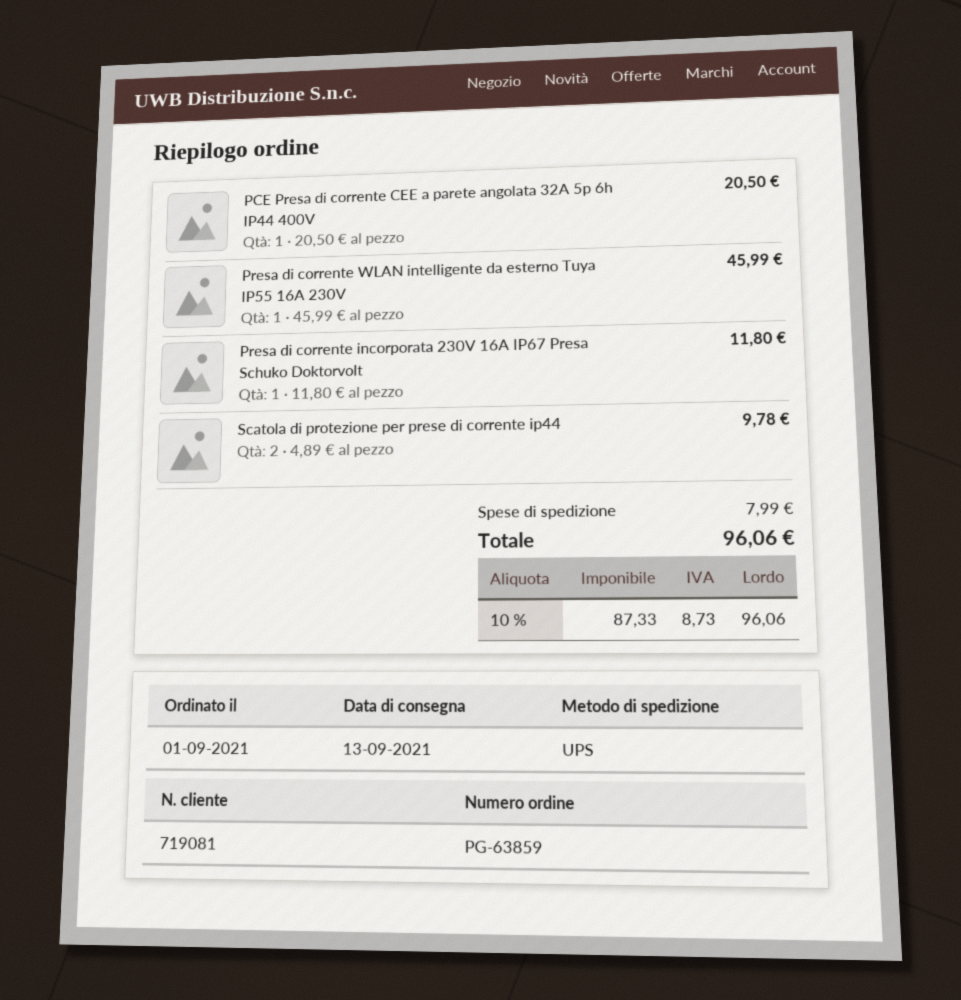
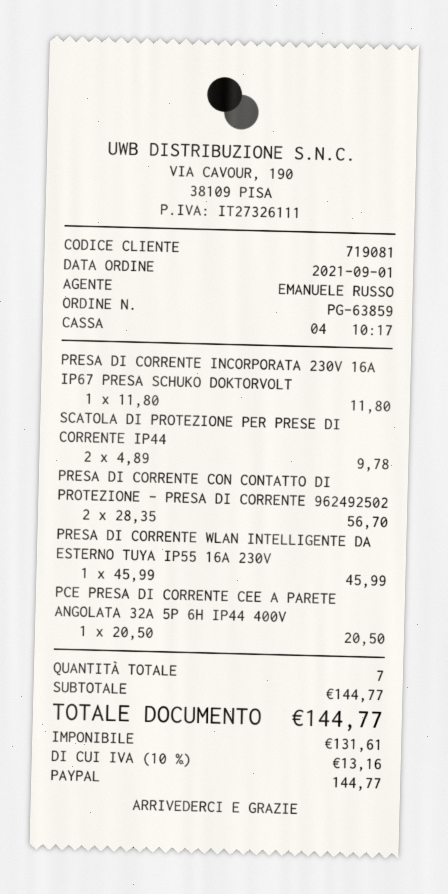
PRESA DI CORRENTE CON CONTATTO DI PROTEZIONE - PRESA DI CORRENTE 962492502: none -> 2 x 28.35 = 56.70
shipping: 7.99 -> none
net: 87.33 -> 131.61
tax: 10% = 8.73 -> 10% = 13.16
total: 96.06 -> 144.77

